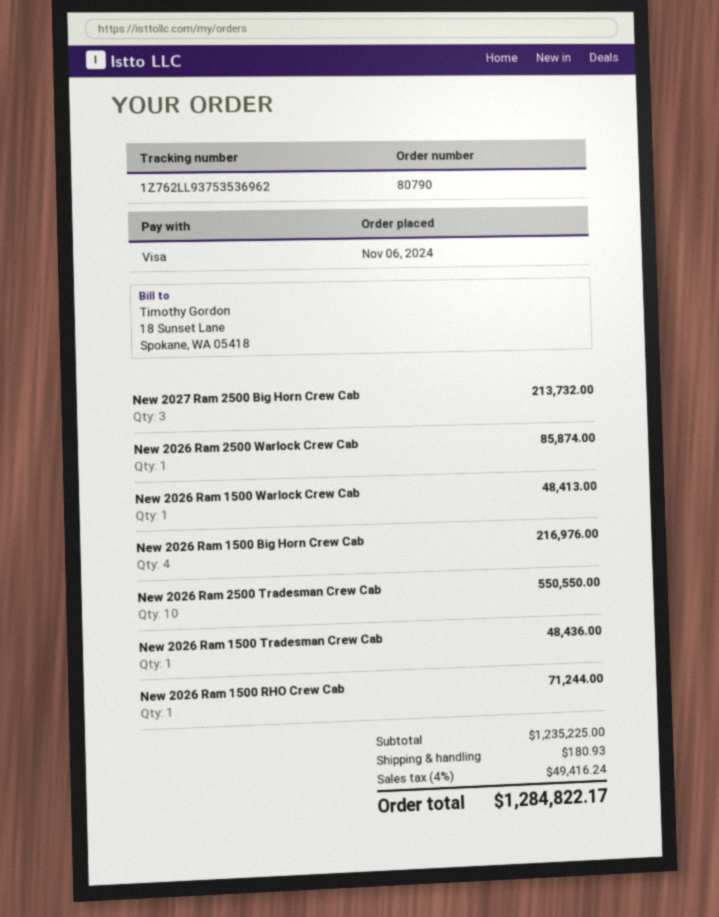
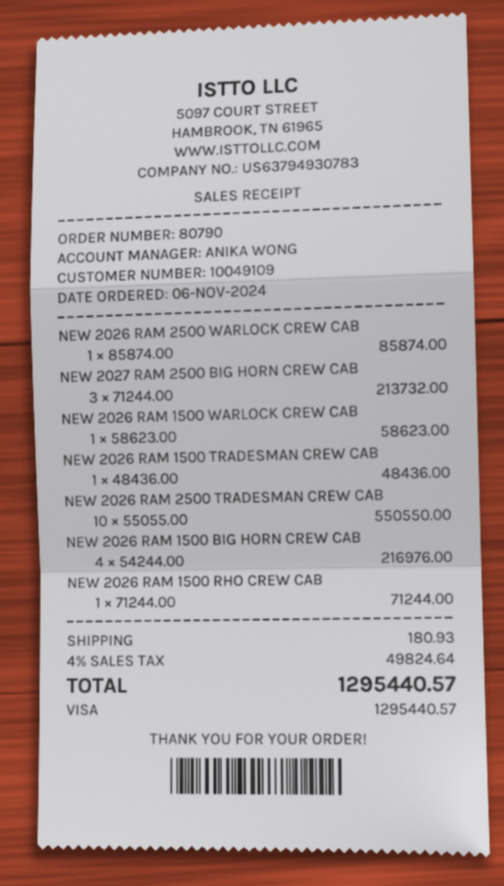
New 2026 Ram 1500 Warlock Crew Cab: 1 for 48413.00 -> 1 for 58623.00
tax: 4% = 49416.24 -> 4% = 49824.64
total: 1284822.17 -> 1295440.57

